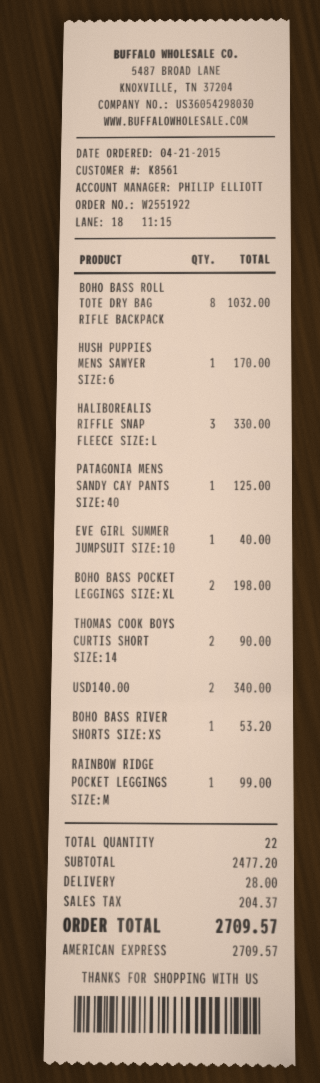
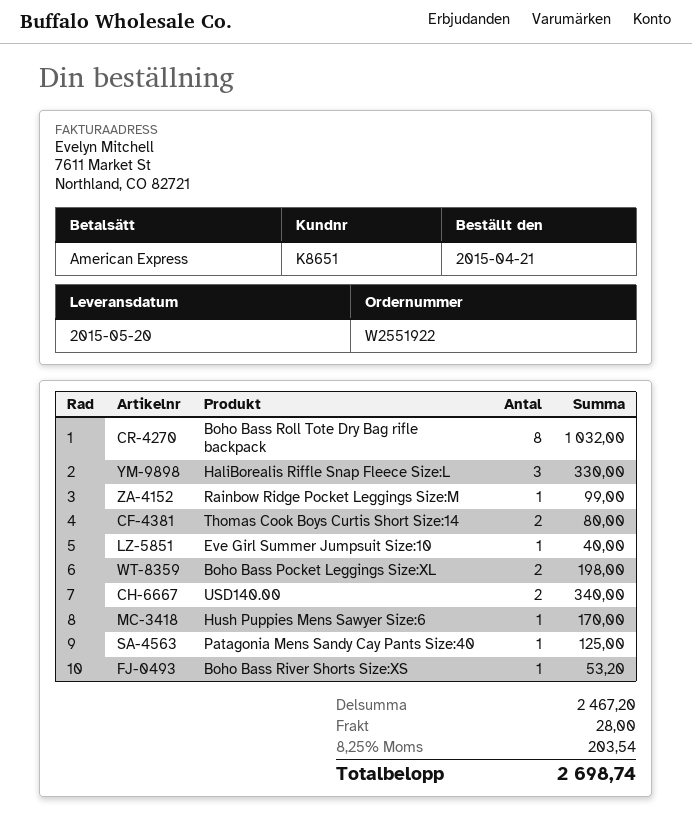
customer number: K8561 -> K8651
THOMAS COOK BOYS CURTIS SHORT SIZE:14: 2 for 90.00 -> 2 for 80.00
subtotal: 2477.20 -> 2467.20
tax: 204.37 -> 203.54
total: 2709.57 -> 2698.74

